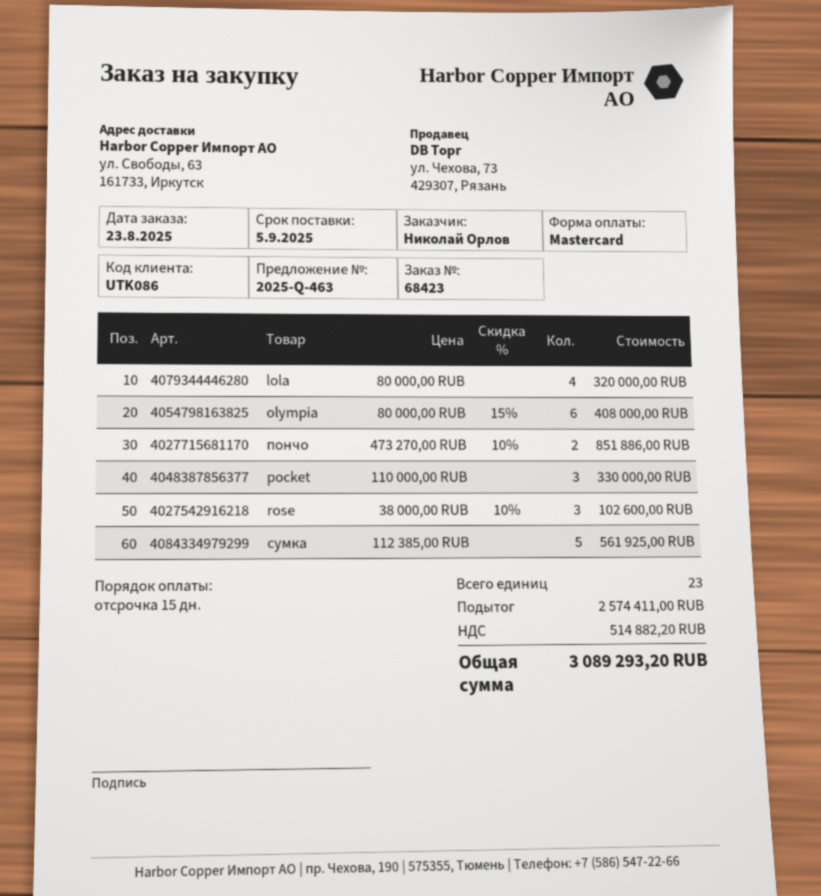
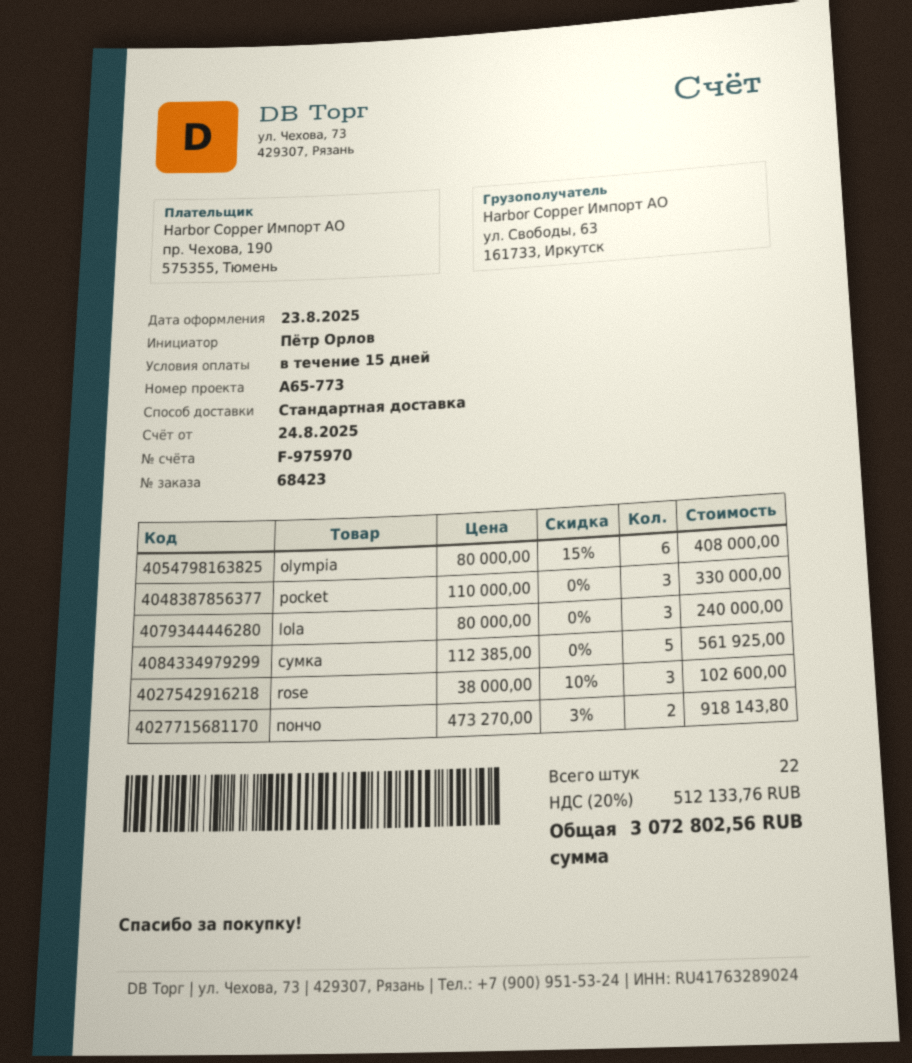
ordered by: Николай Орлов -> Пётр Орлов
lola: 4 x 80000.00 = 320000.00 -> 3 x 80000.00 = 240000.00
пончо: 2 x 473270.00 - 10% = 851886.00 -> 2 x 473270.00 - 3% = 918143.80
total quantity: 23 -> 22
tax: 514882.20 -> 512133.76
total: 3089293.20 -> 3072802.56

